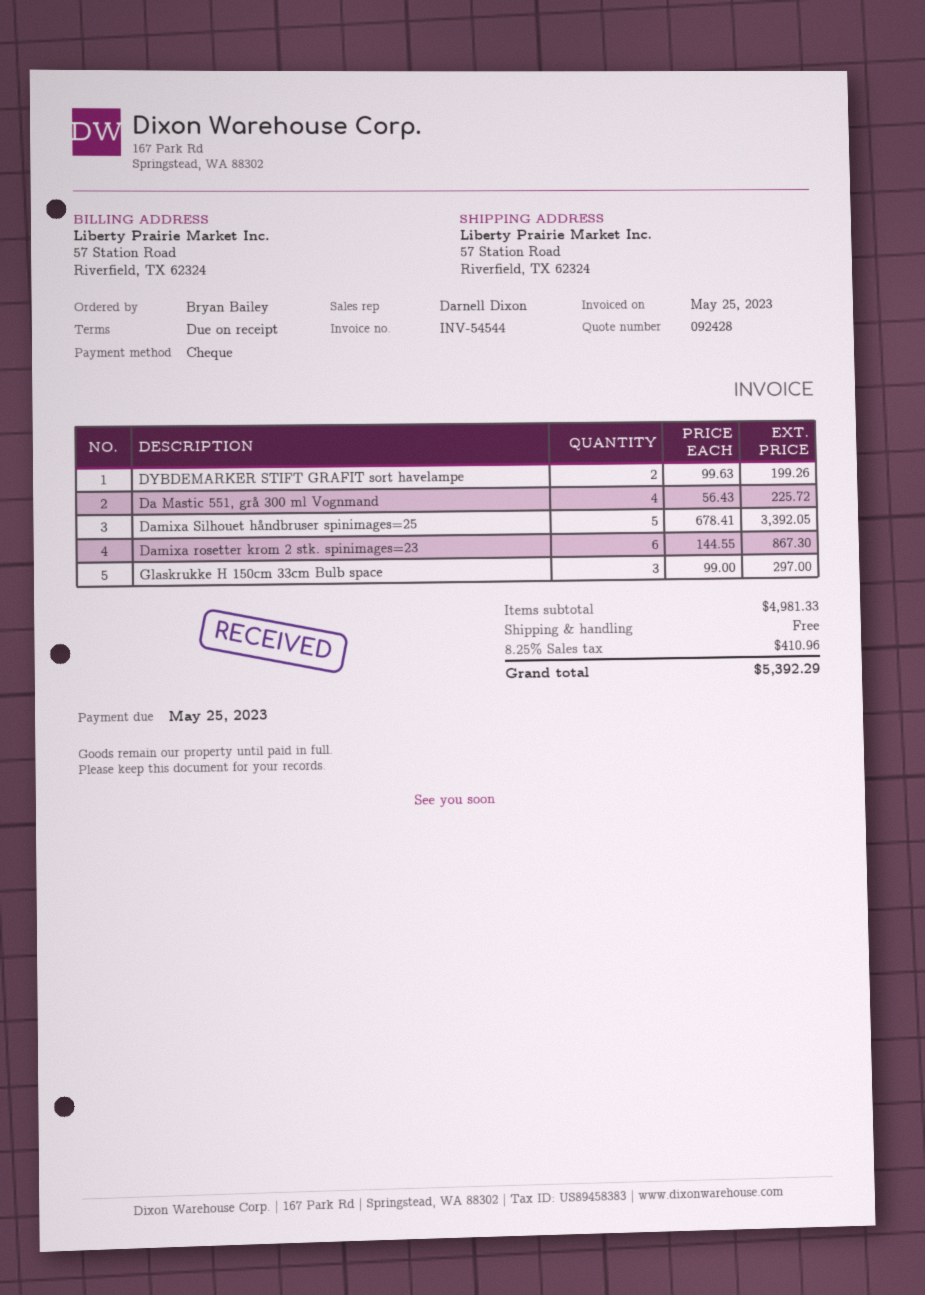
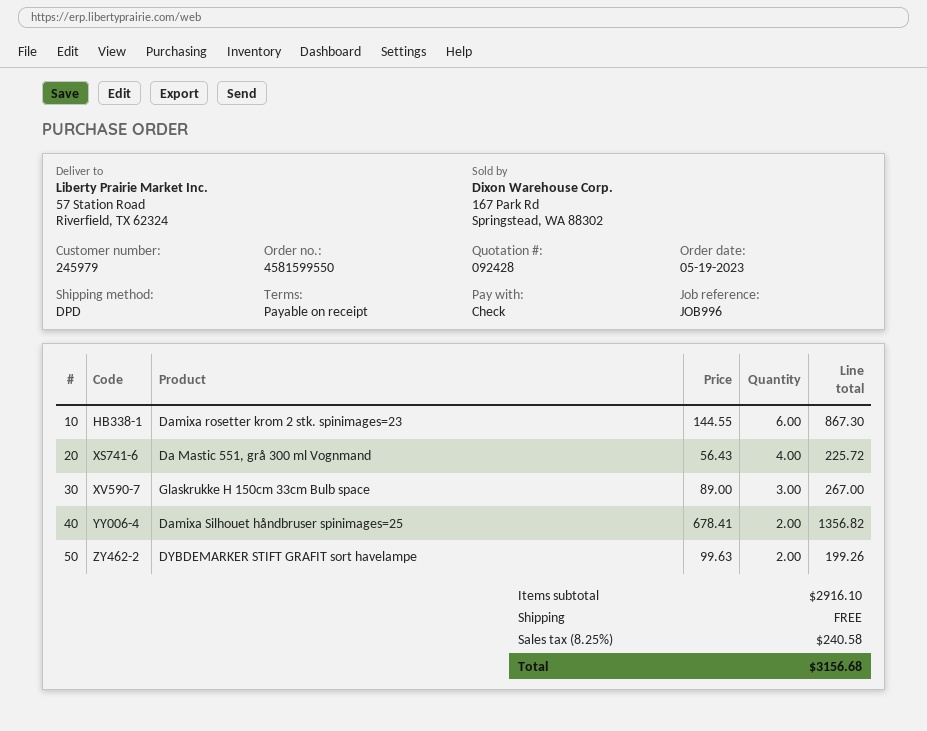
Damixa Silhouet håndbruser spinimages=25: 5 x 678.41 = 3392.05 -> 2 x 678.41 = 1356.82
Glaskrukke H 150cm 33cm Bulb space: 3 x 99.00 = 297.00 -> 3 x 89.00 = 267.00
subtotal: 4981.33 -> 2916.10
tax: 8.25% = 410.96 -> 8.25% = 240.58
total: 5392.29 -> 3156.68

